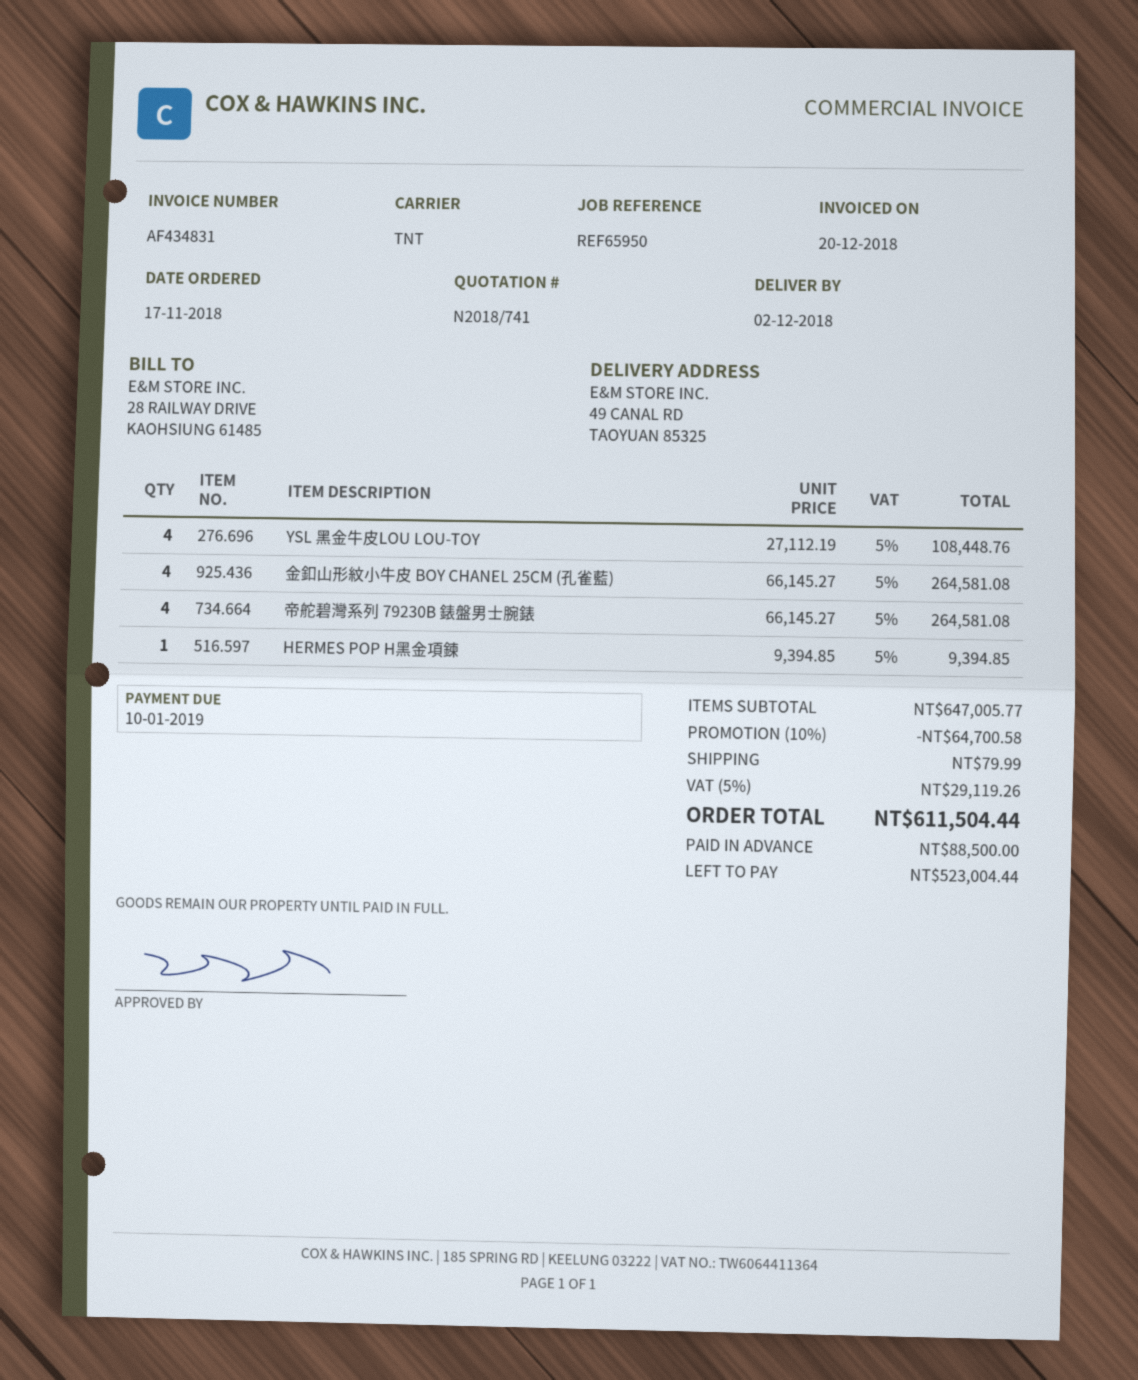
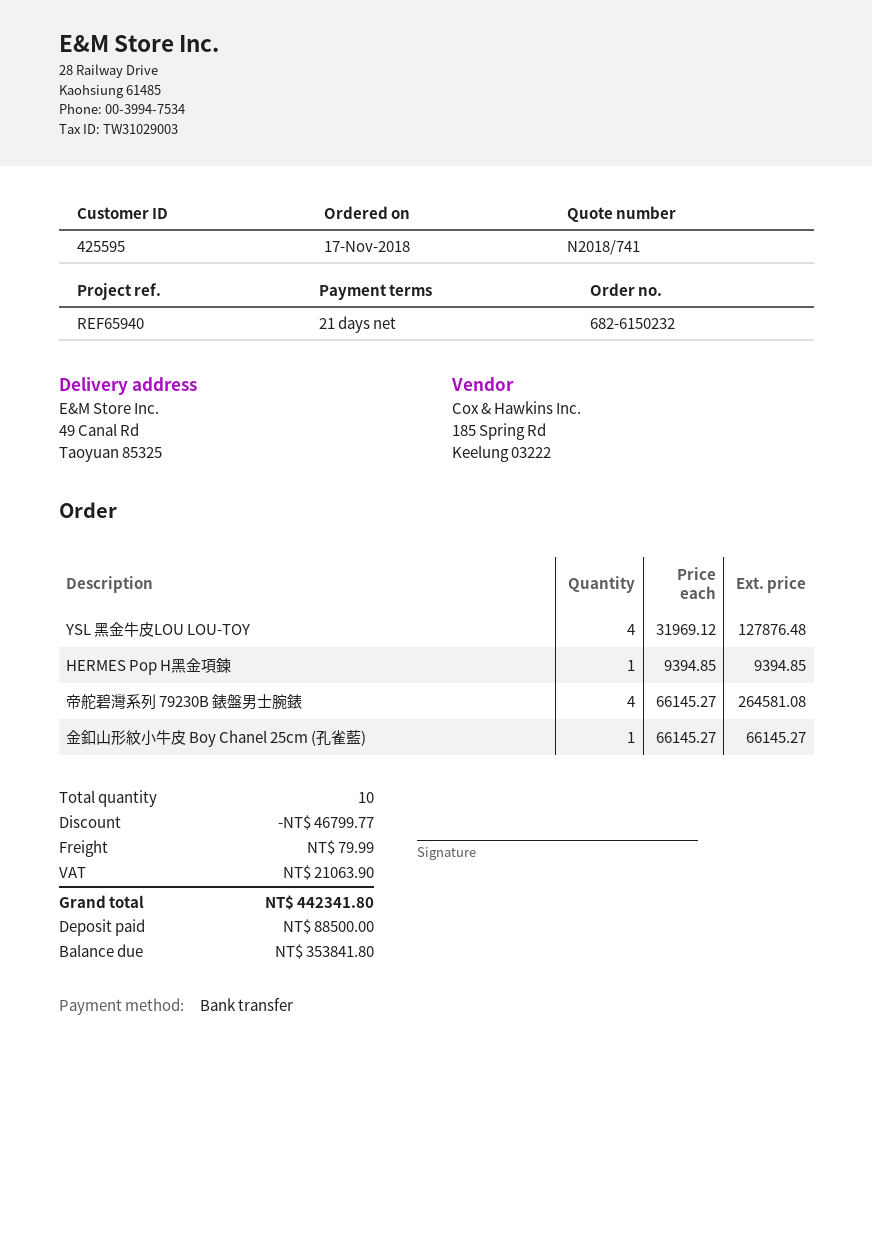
reference: REF65950 -> REF65940
YSL 黑金牛皮LOU LOU-TOY: 4 x 27112.19 = 108448.76 -> 4 x 31969.12 = 127876.48
金釦山形紋小牛皮 BOY CHANEL 25CM (孔雀藍): 4 x 66145.27 = 264581.08 -> 1 x 66145.27 = 66145.27
discount: 64700.58 -> 46799.77
tax: 29119.26 -> 21063.90
total: 611504.44 -> 442341.80
balance: 523004.44 -> 353841.80

